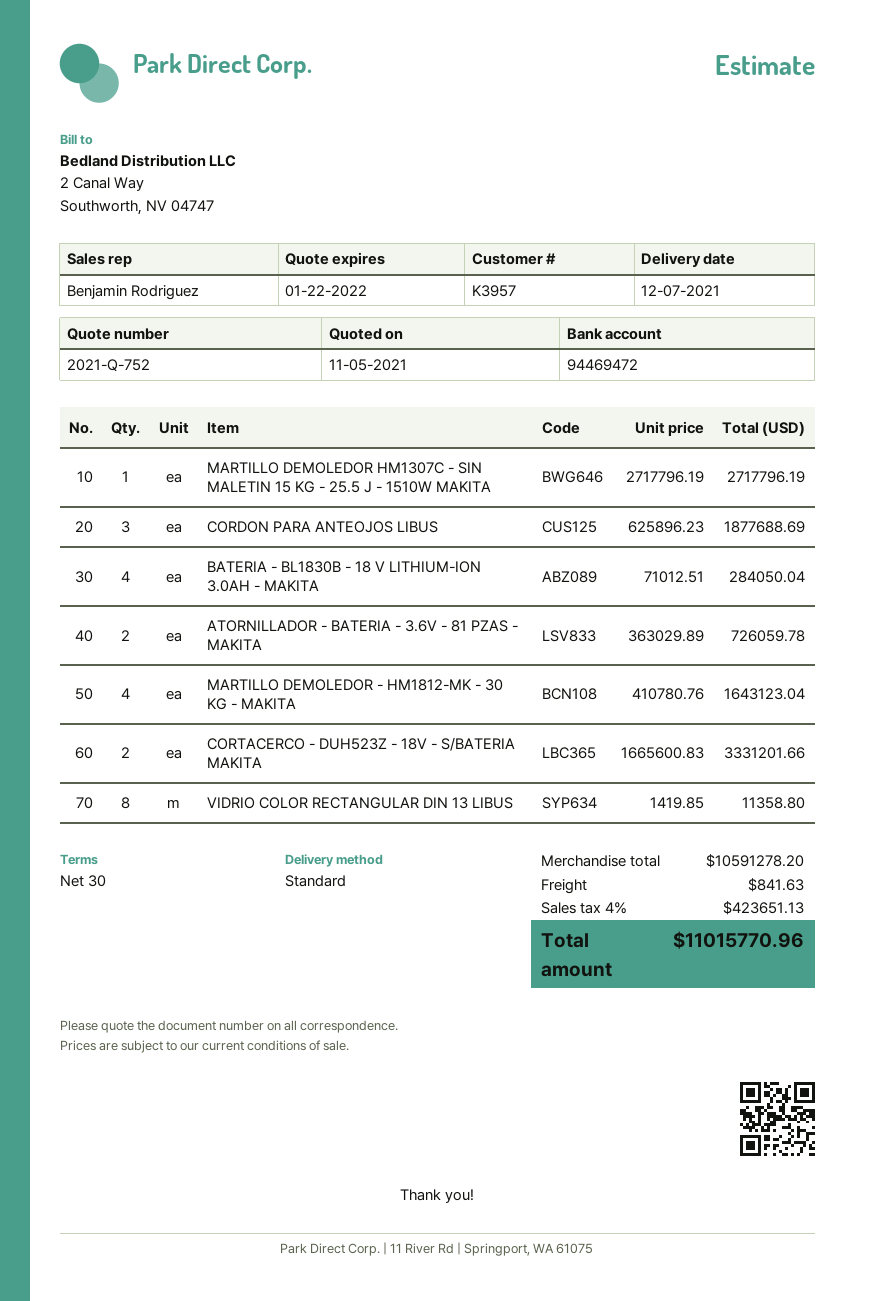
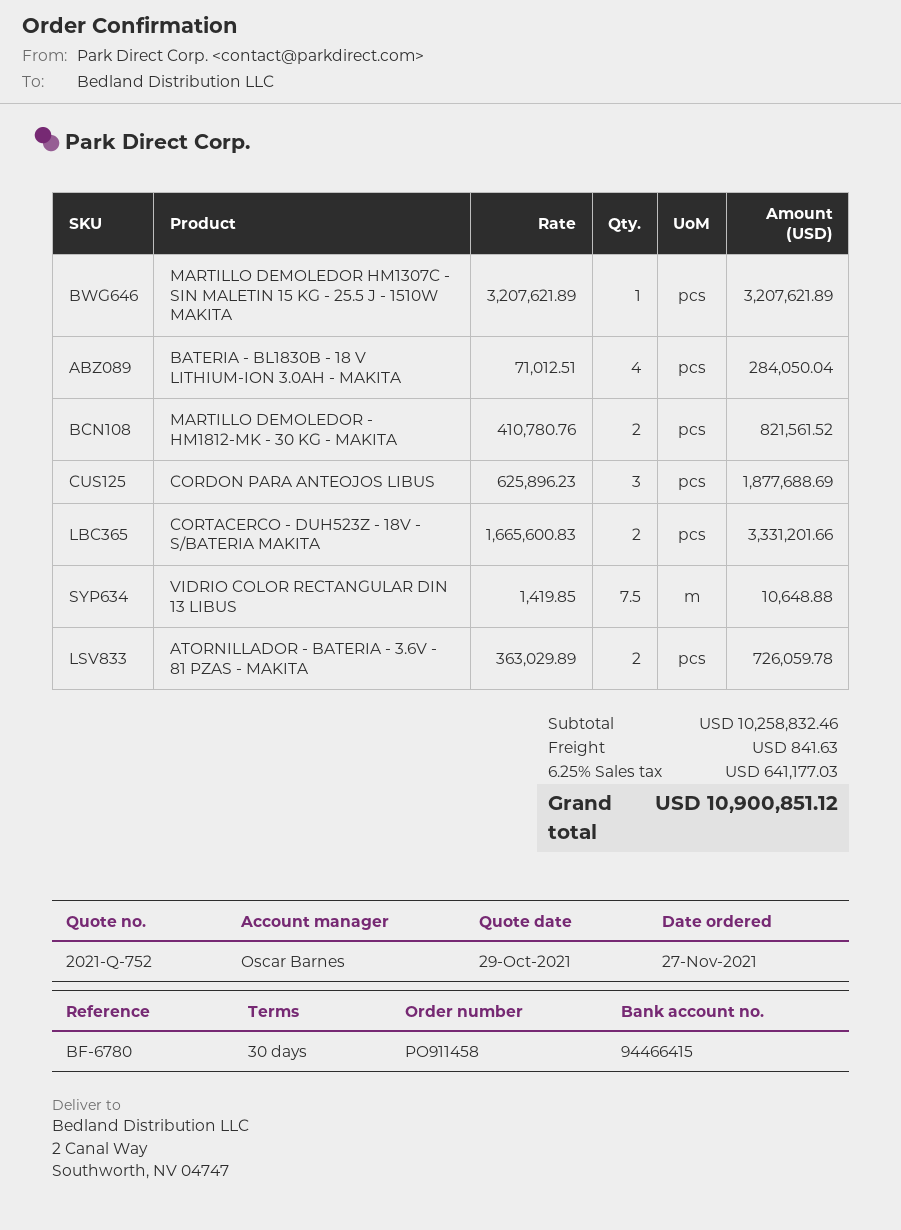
quote date: 2021-11-05 -> 2021-10-29
sales rep: Benjamin Rodriguez -> Oscar Barnes
bank account: 94469472 -> 94466415
MARTILLO DEMOLEDOR HM1307C - SIN MALETIN 15 KG - 25.5 J - 1510W MAKITA: 1 x 2717796.19 = 2717796.19 -> 1 x 3207621.89 = 3207621.89
MARTILLO DEMOLEDOR - HM1812-MK - 30 KG - MAKITA: 4 x 410780.76 = 1643123.04 -> 2 x 410780.76 = 821561.52
VIDRIO COLOR RECTANGULAR DIN 13 LIBUS: 8 x 1419.85 = 11358.80 -> 7.5 x 1419.85 = 10648.88
subtotal: 10591278.20 -> 10258832.46
tax: 4% = 423651.13 -> 6.25% = 641177.03
total: 11015770.96 -> 10900851.12

